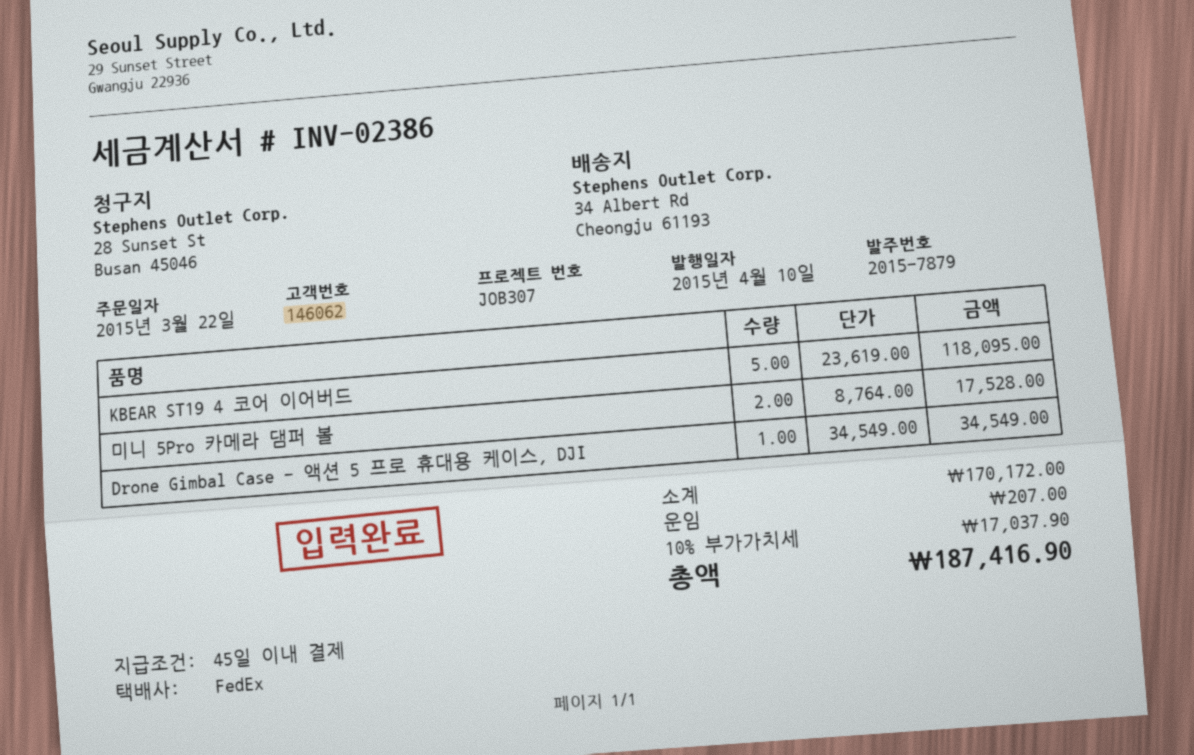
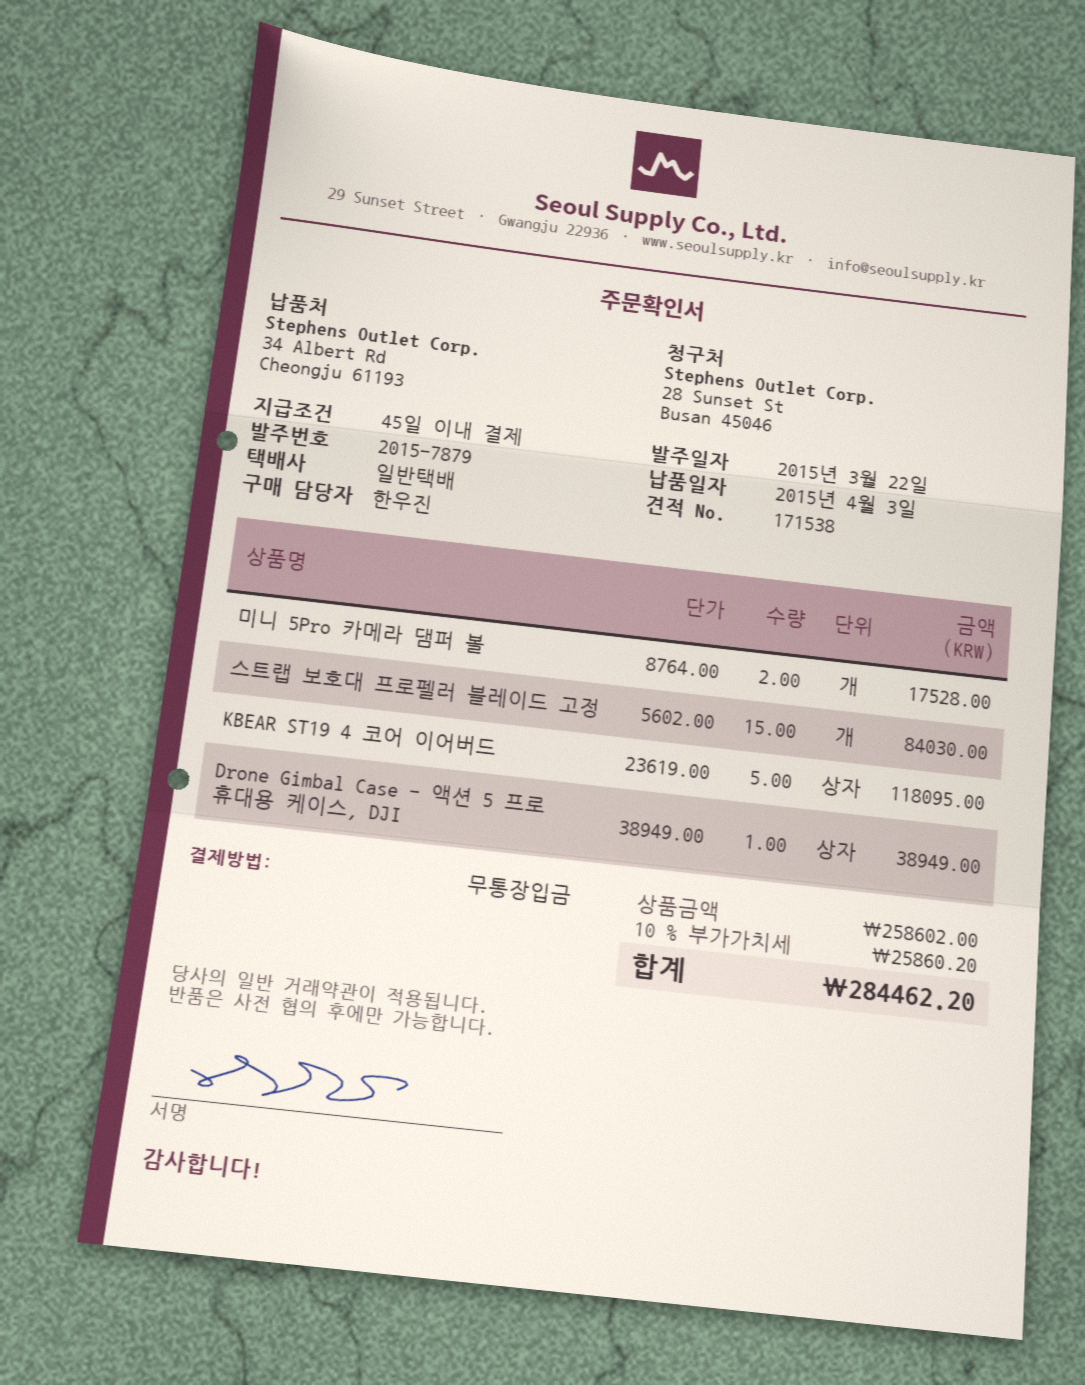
shipping method: FedEx -> standard
Drone Gimbal Case - 액션 5 프로 휴대용 케이스, DJI: 1 x 34549.00 = 34549.00 -> 1 x 38949.00 = 38949.00
스트랩 보호대 프로펠러 블레이드 고정: none -> 15 x 5602.00 = 84030.00
subtotal: 170172.00 -> 258602.00
shipping: 207.00 -> none
tax: 10% = 17037.90 -> 10% = 25860.20
total: 187416.90 -> 284462.20

